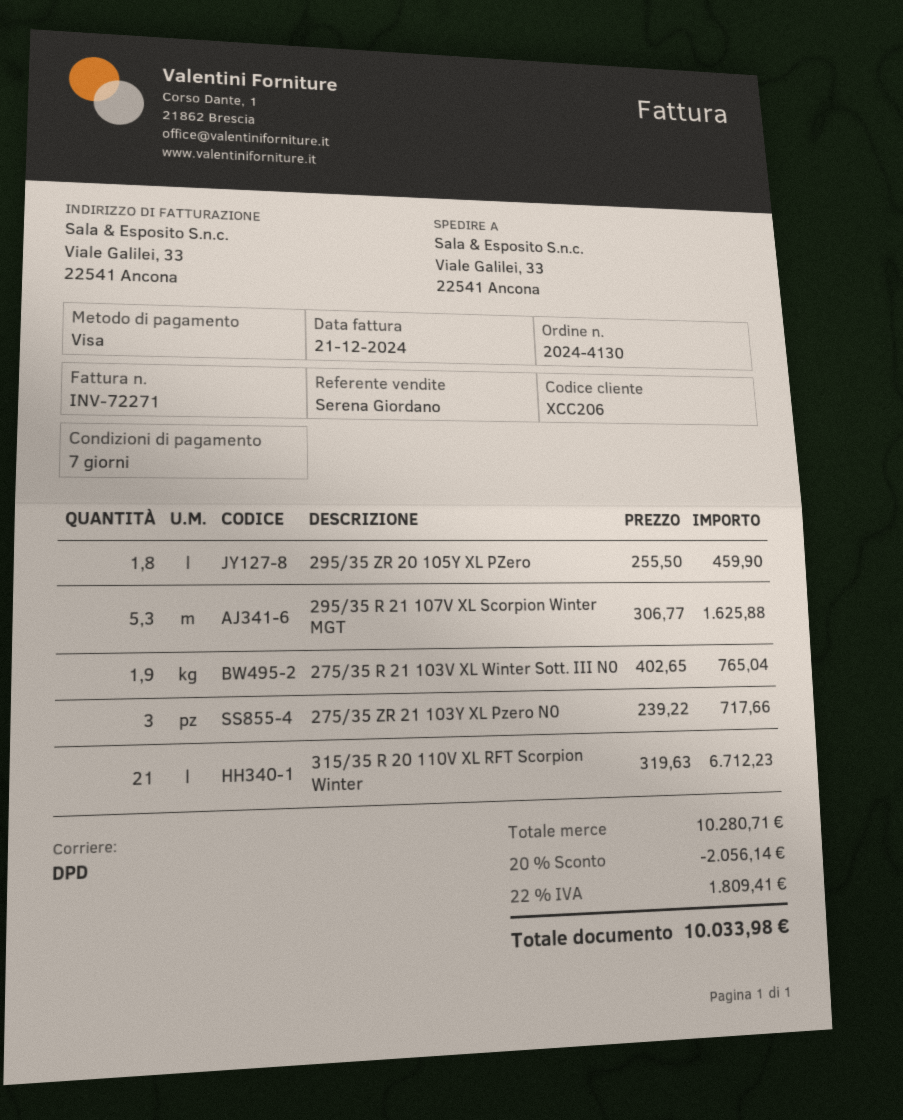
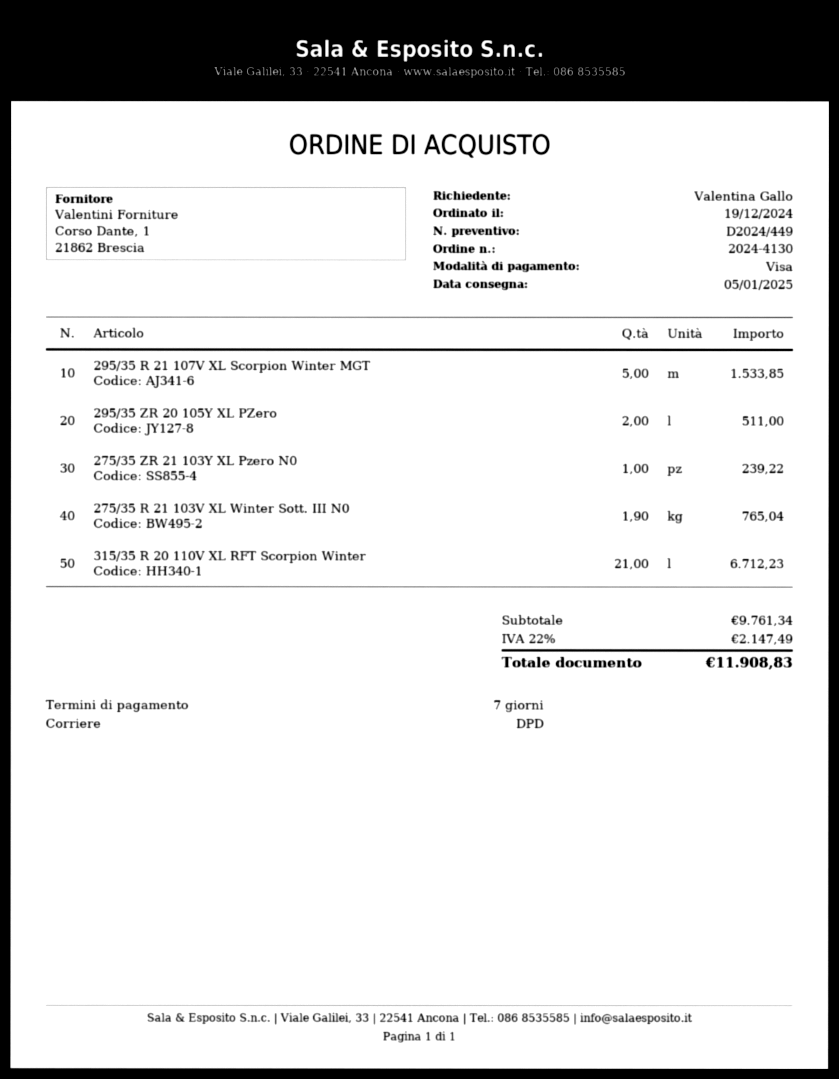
295/35 ZR 20 105Y XL PZero: 1.8 for 459.90 -> 2 for 511.00
295/35 R 21 107V XL Scorpion Winter MGT: 5.3 for 1625.88 -> 5 for 1533.85
275/35 ZR 21 103Y XL Pzero N0: 3 for 717.66 -> 1 for 239.22
subtotal: 10280.71 -> 9761.34
discount: 20% = 2056.14 -> none
tax: 22% = 1809.41 -> 22% = 2147.49
total: 10033.98 -> 11908.83

